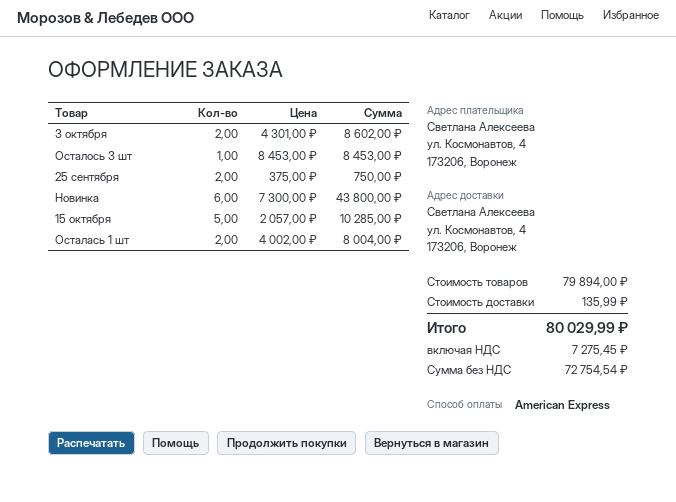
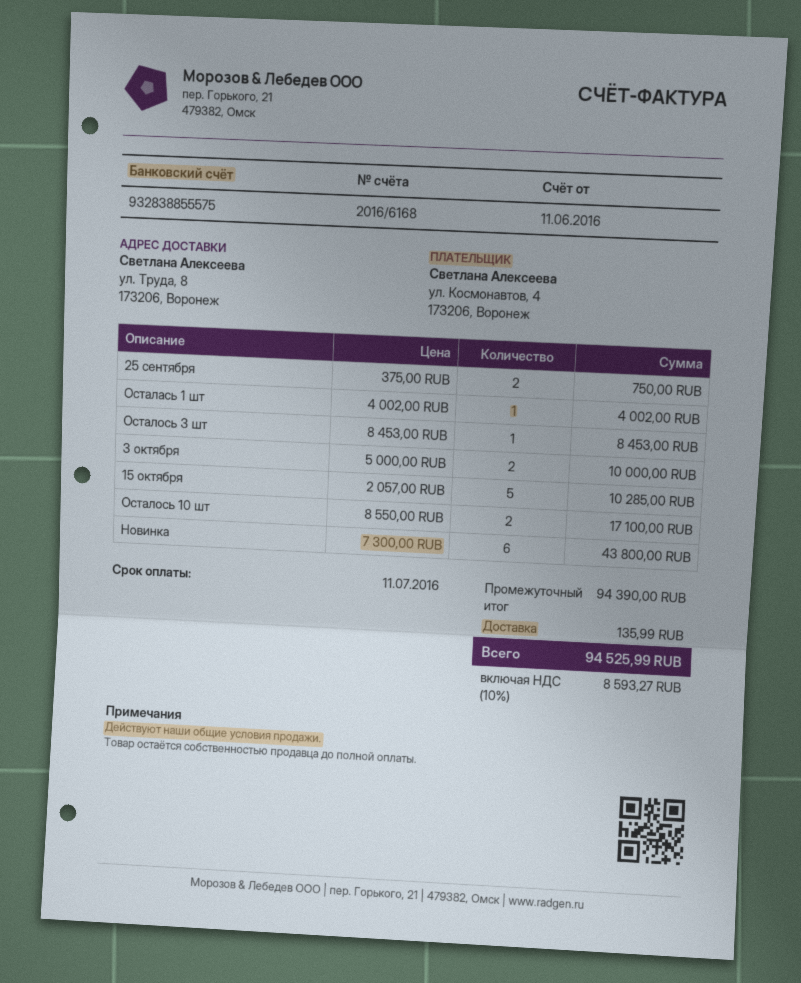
ship to: ул. Космонавтов, 4, 173206, Воронеж -> ул. Труда, 8, 173206, Воронеж
3 октября: 2 x 4301.00 = 8602.00 -> 2 x 5000.00 = 10000.00
Осталась 1 шт: 2 x 4002.00 = 8004.00 -> 1 x 4002.00 = 4002.00
Осталось 10 шт: none -> 2 x 8550.00 = 17100.00
subtotal: 79894.00 -> 94390.00
tax: 7275.45 -> 8593.27
total: 80029.99 -> 94525.99

